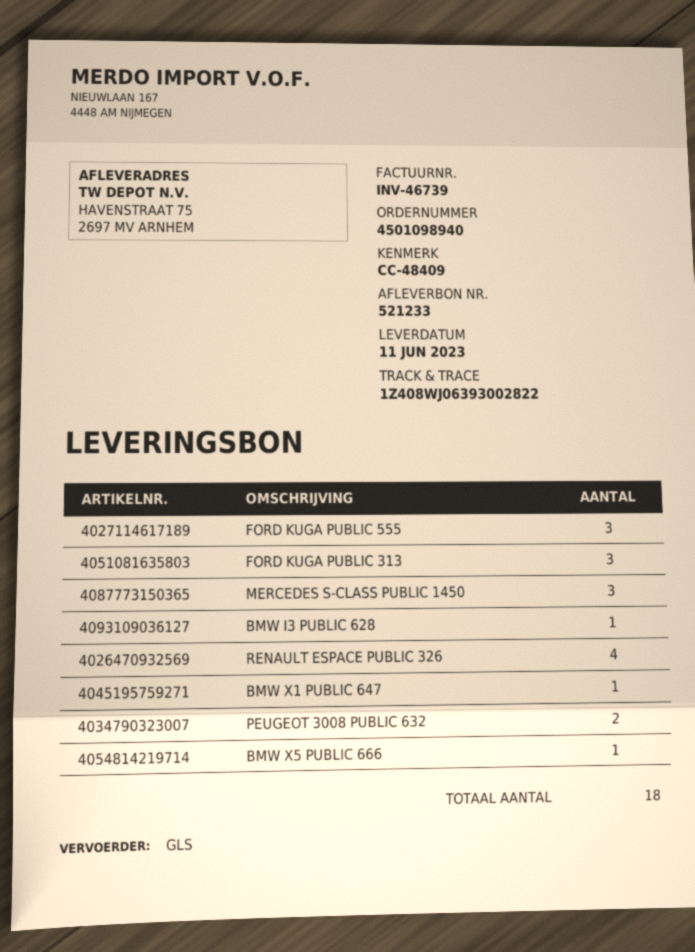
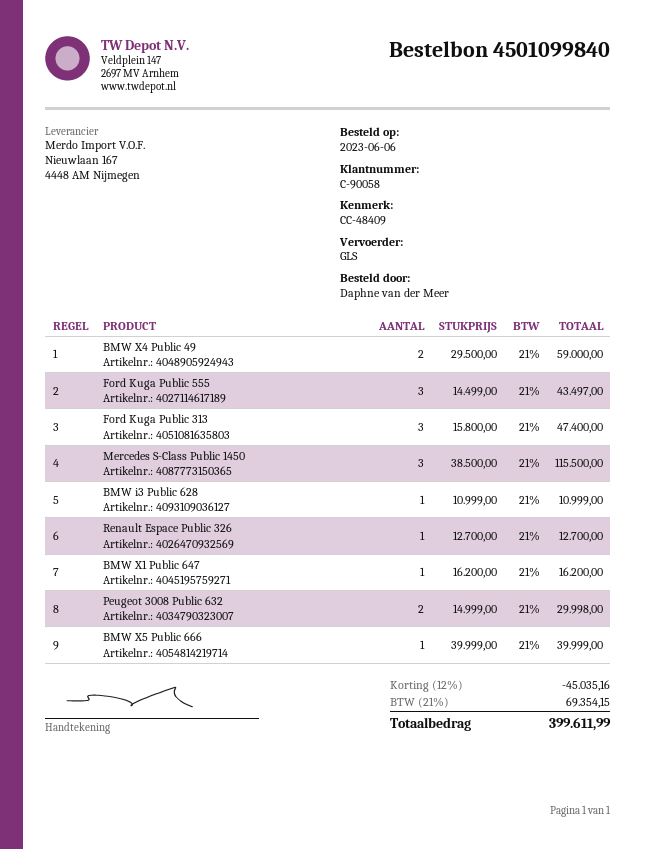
order number: 4501098940 -> 4501099840
RENAULT ESPACE PUBLIC 326: 4 -> 1
BMW X4 Public 49: none -> 2

